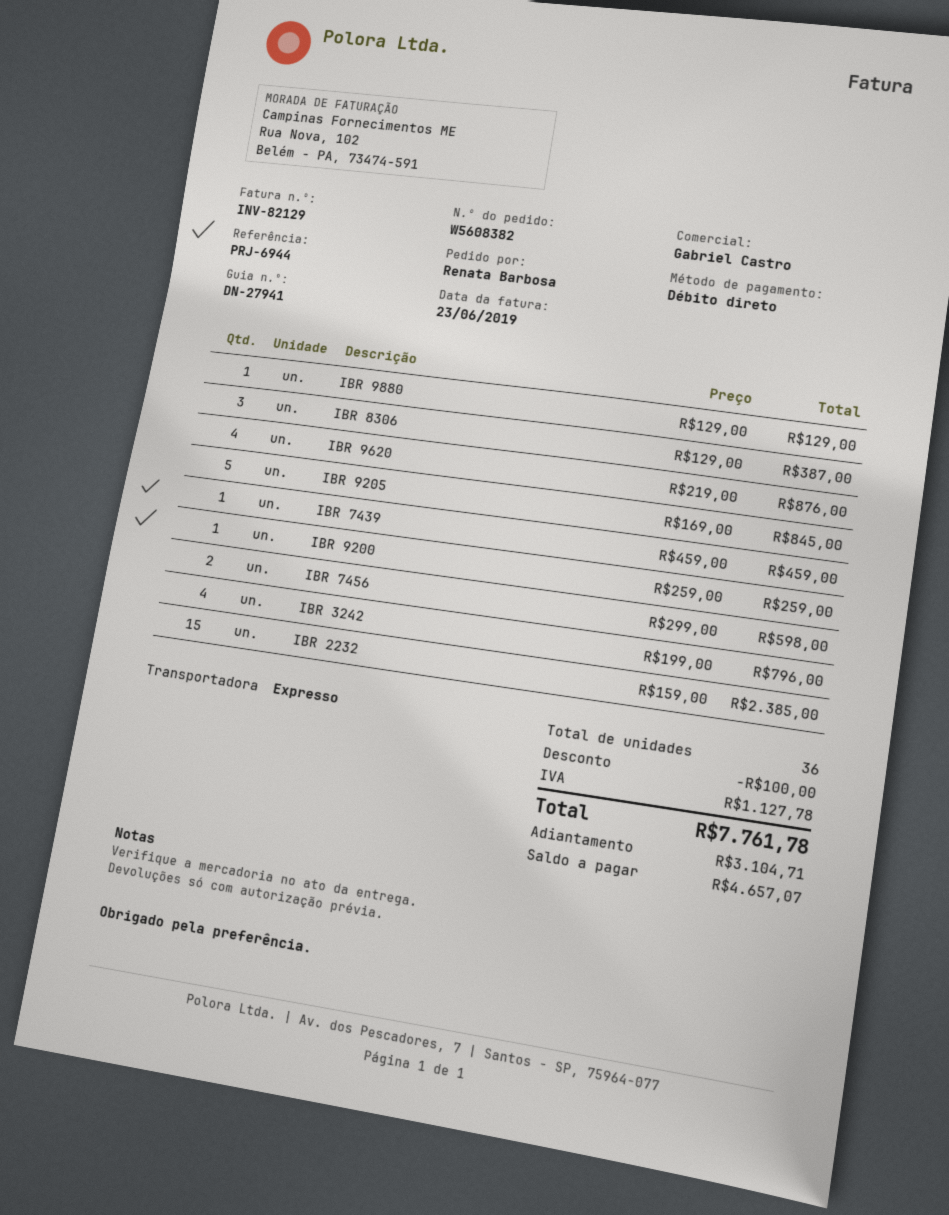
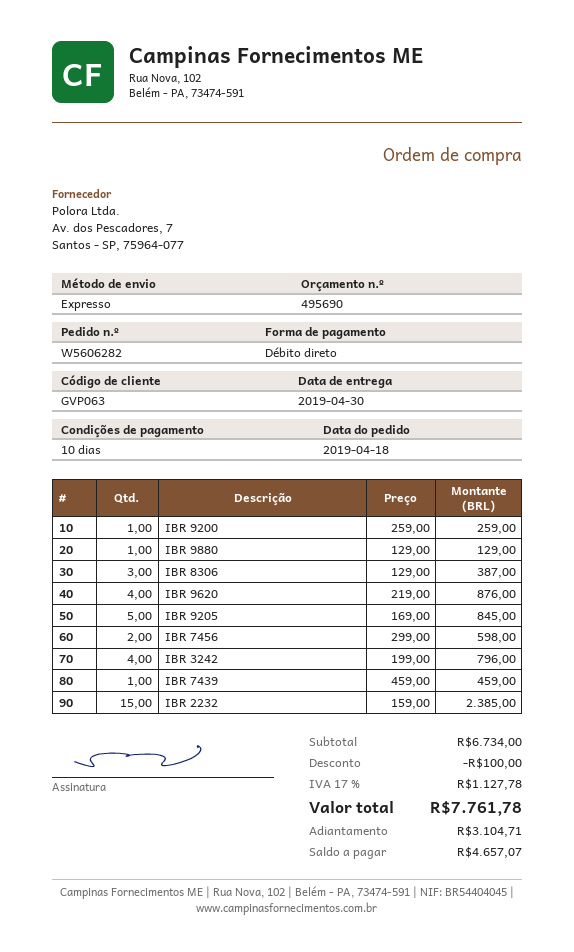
order number: W5608382 -> W5606282

